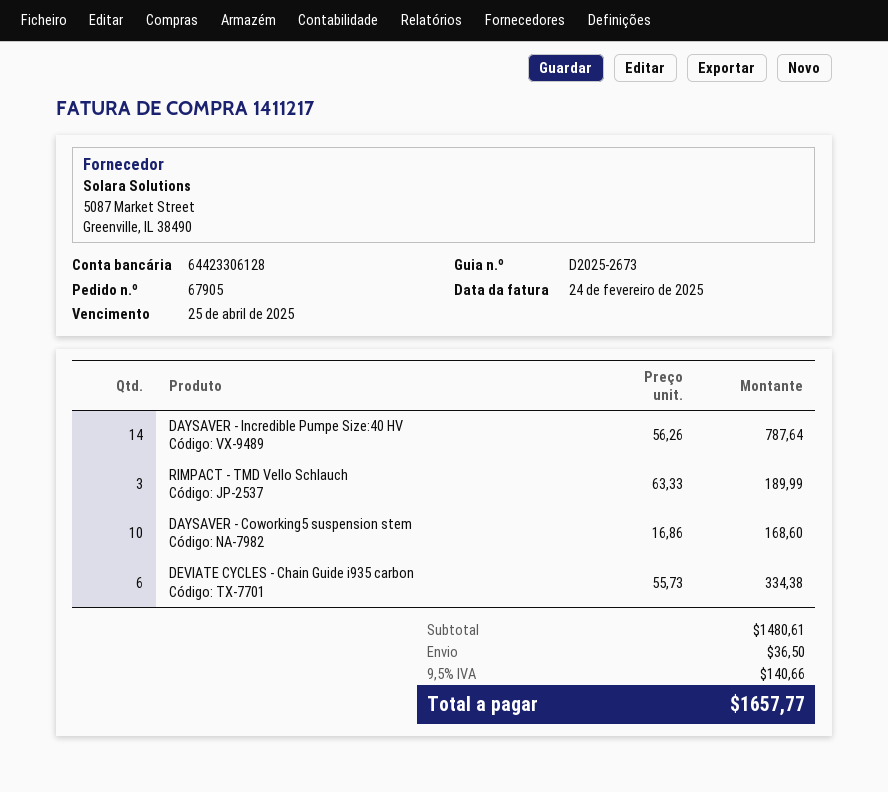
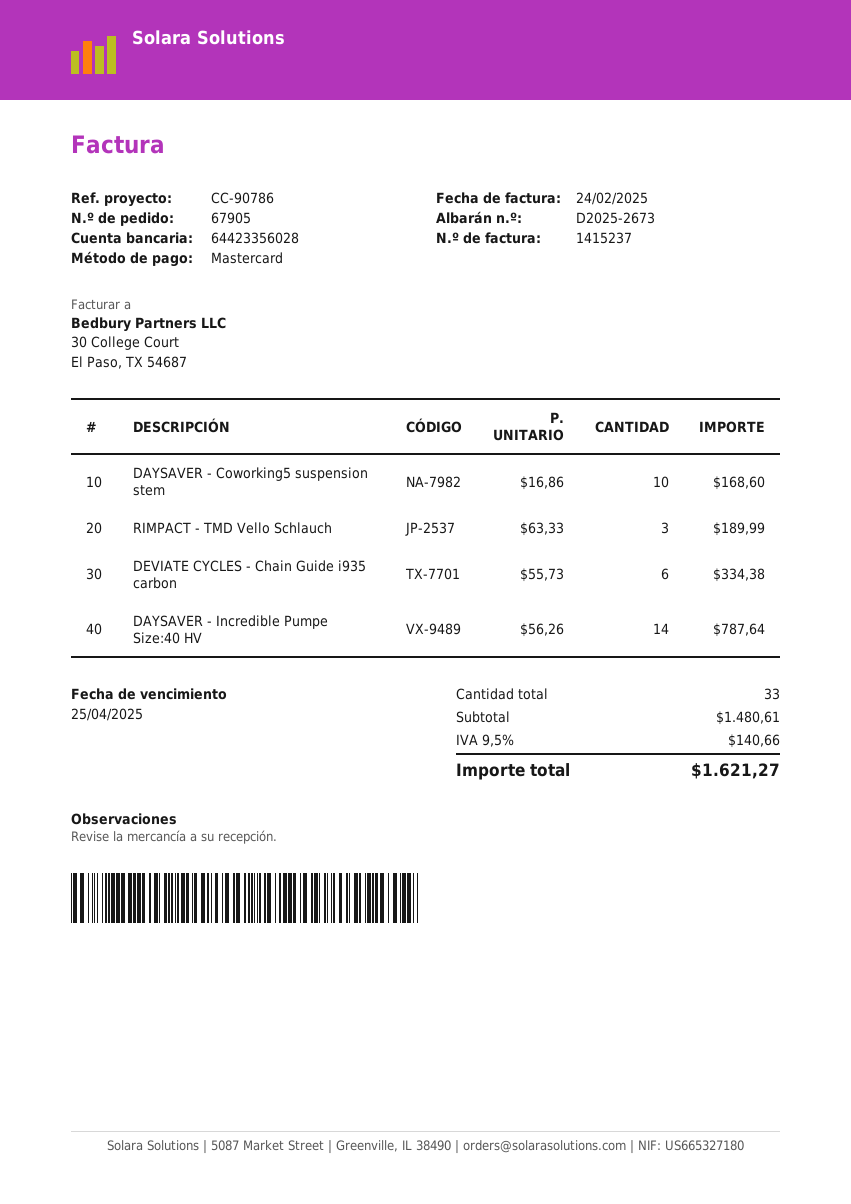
invoice number: 1411217 -> 1415237
bank account: 64423306128 -> 64423356028
shipping: 36.50 -> none
total: 1657.77 -> 1621.27

